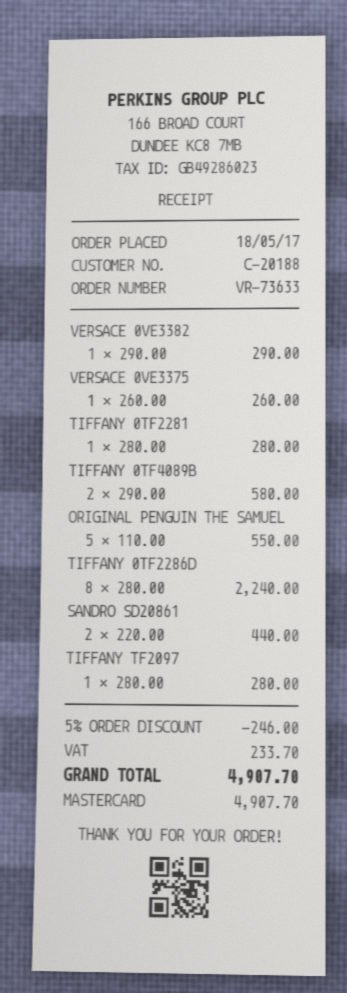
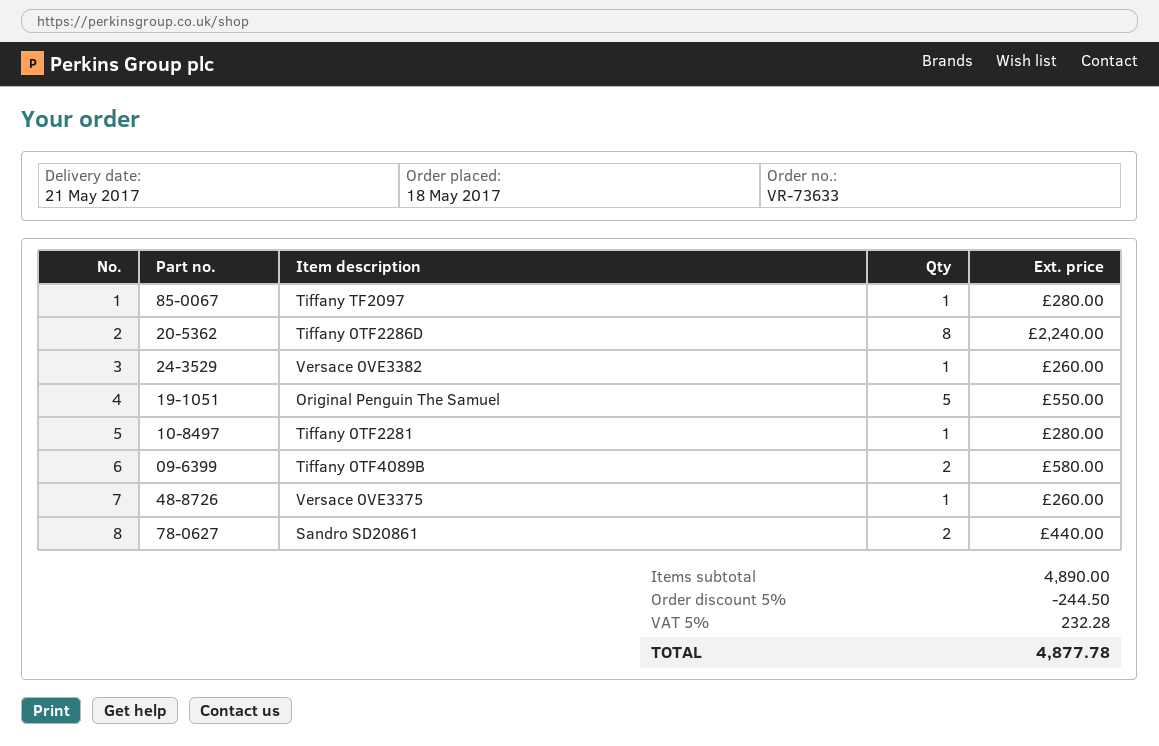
VERSACE 0VE3382: 1 for 290.00 -> 1 for 260.00
discount: 5% = 246.00 -> 5% = 244.50
tax: 233.70 -> 232.28
total: 4907.70 -> 4877.78

